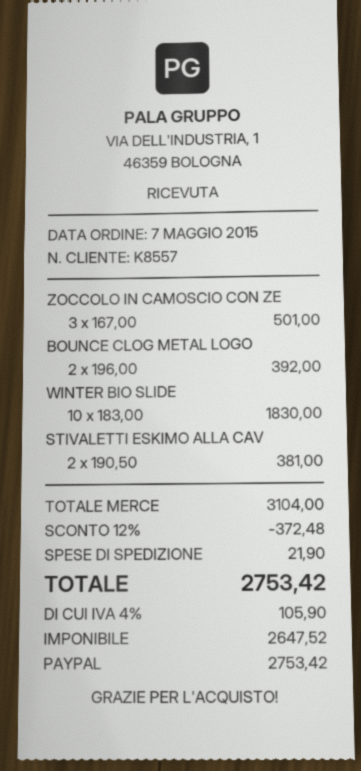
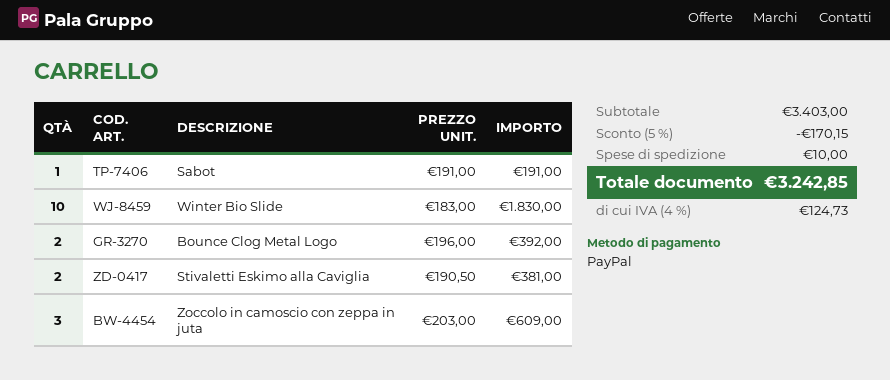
ZOCCOLO IN CAMOSCIO CON ZE: 3 x 167.00 = 501.00 -> 3 x 203.00 = 609.00
Sabot: none -> 1 x 191.00 = 191.00
subtotal: 3104.00 -> 3403.00
discount: 12% = 372.48 -> 5% = 170.15
shipping: 21.90 -> 10.00
tax: 4% = 105.90 -> 4% = 124.73
total: 2753.42 -> 3242.85

